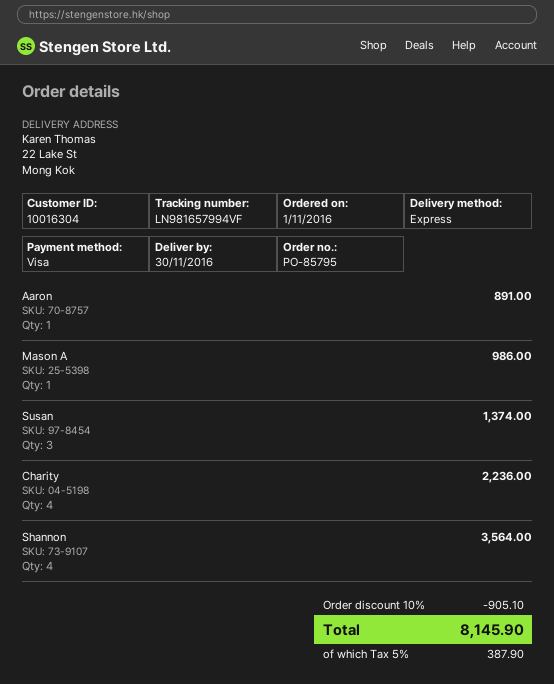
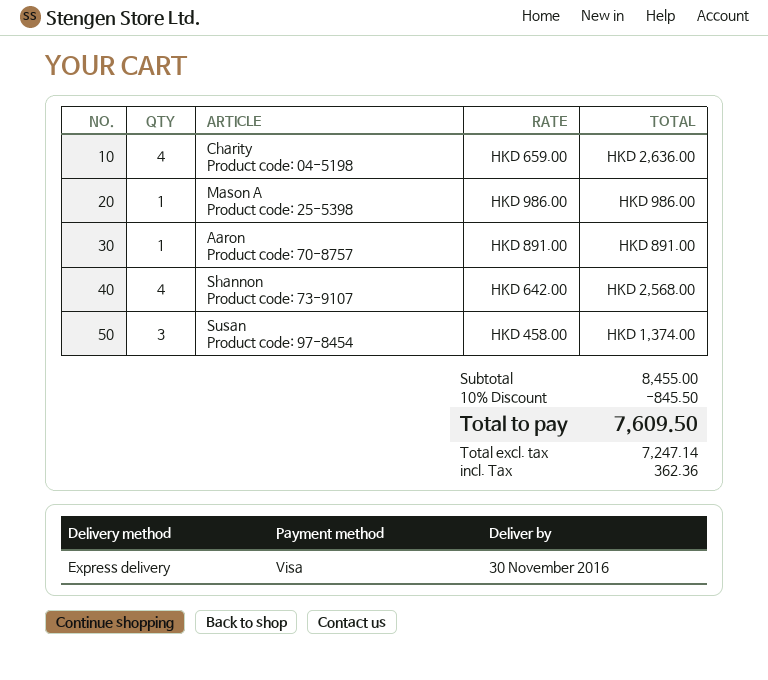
Charity: 4 for 2236.00 -> 4 for 2636.00
Shannon: 4 for 3564.00 -> 4 for 2568.00
discount: 10% = 905.10 -> 10% = 845.50
tax: 387.90 -> 362.36
total: 8145.90 -> 7609.50

